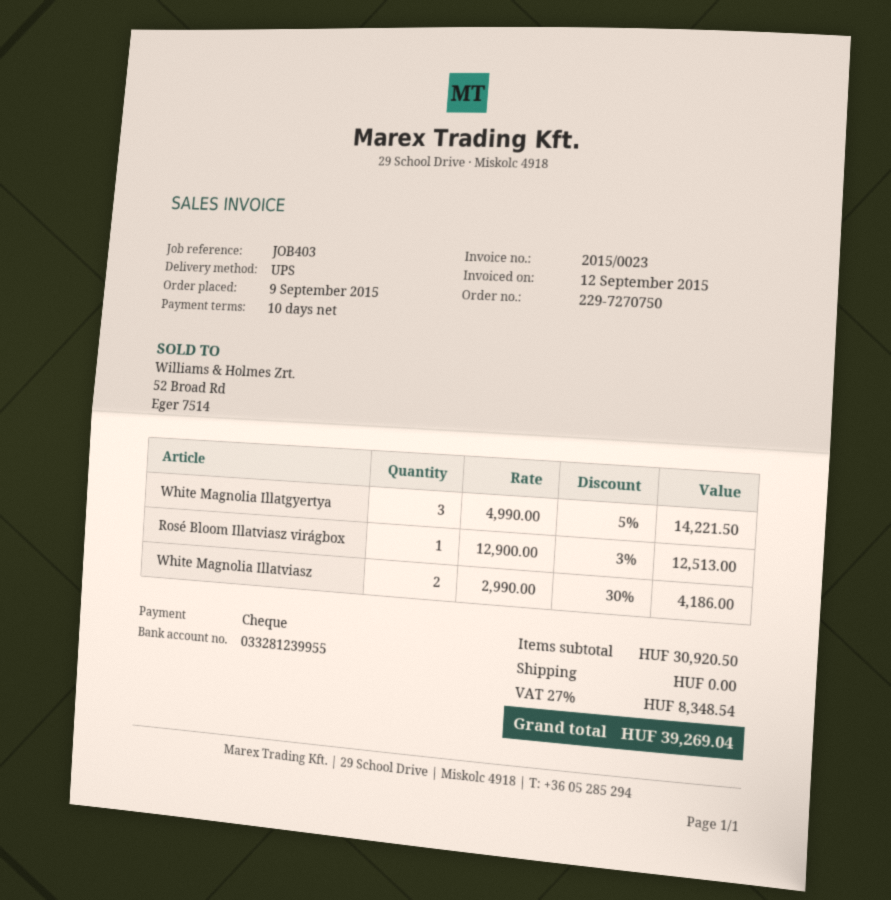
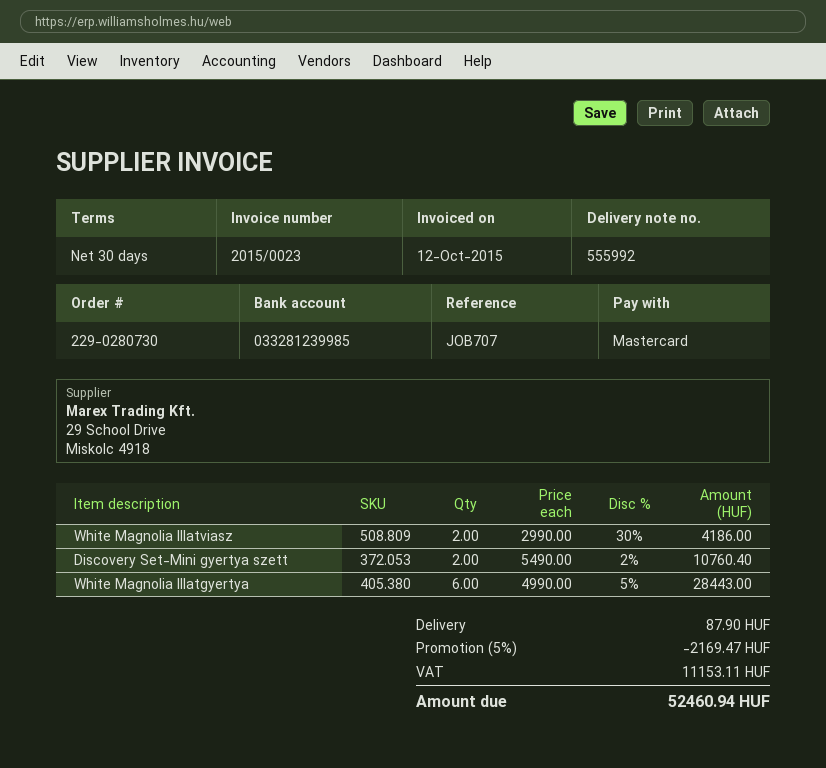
order number: 229-7270750 -> 229-0280730
invoice date: 2015-09-12 -> 2015-10-12
payment terms: 10 days -> 30 days
reference: JOB403 -> JOB707
payment method: cheque -> Mastercard
bank account: 033281239955 -> 033281239985
White Magnolia Illatgyertya: 3 x 4990.00 - 5% = 14221.50 -> 6 x 4990.00 - 5% = 28443.00
Rosé Bloom Illatviasz virágbox: 1 x 12900.00 - 3% = 12513.00 -> none
Discovery Set-Mini gyertya szett: none -> 2 x 5490.00 - 2% = 10760.40
discount: none -> 5% = 2169.47
shipping: 0.00 -> 87.90
tax: 8348.54 -> 11153.11
total: 39269.04 -> 52460.94

